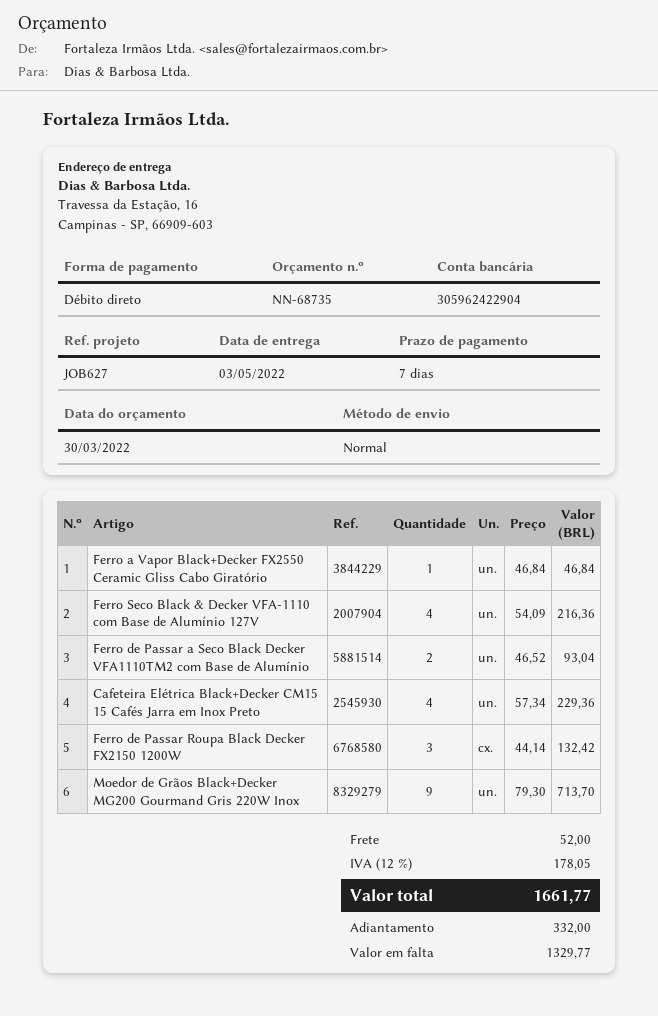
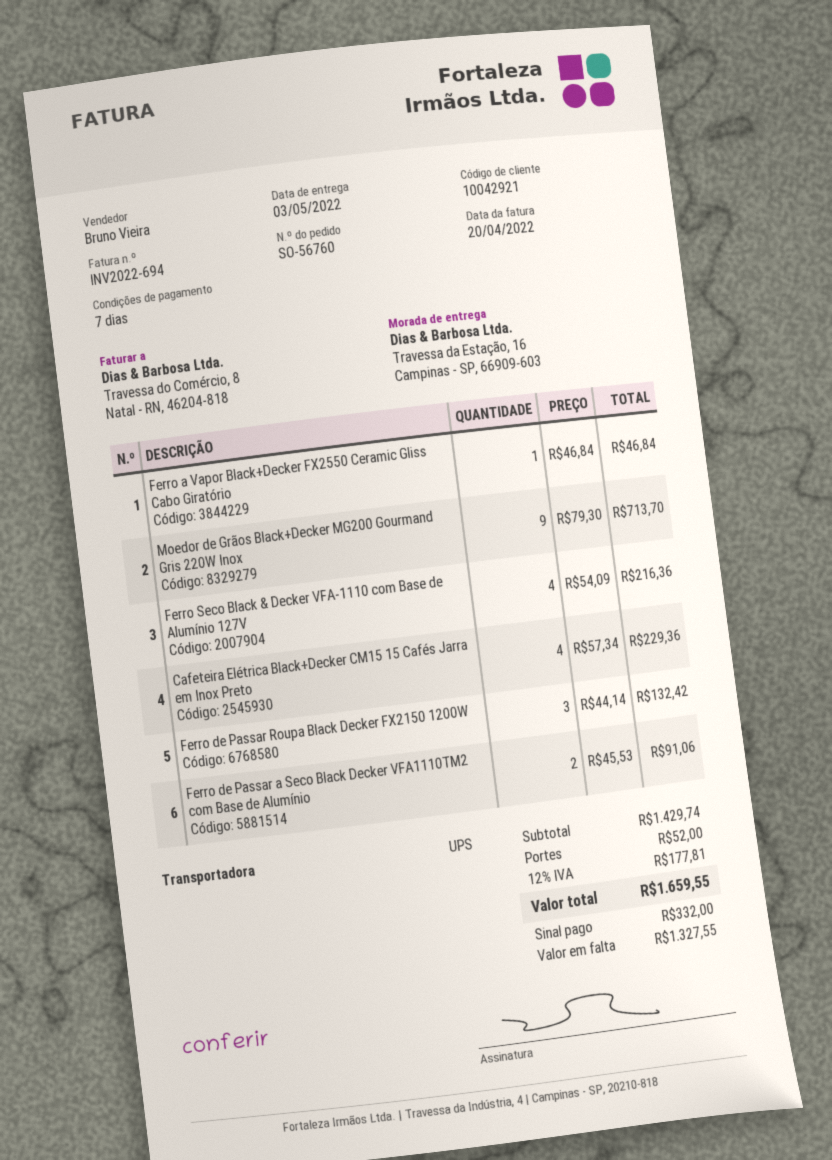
shipping method: standard -> UPS
Ferro de Passar a Seco Black Decker VFA1110TM2 com Base de Alumínio: 2 x 46.52 = 93.04 -> 2 x 45.53 = 91.06
tax: 12% = 178.05 -> 12% = 177.81
total: 1661.77 -> 1659.55
balance: 1329.77 -> 1327.55

